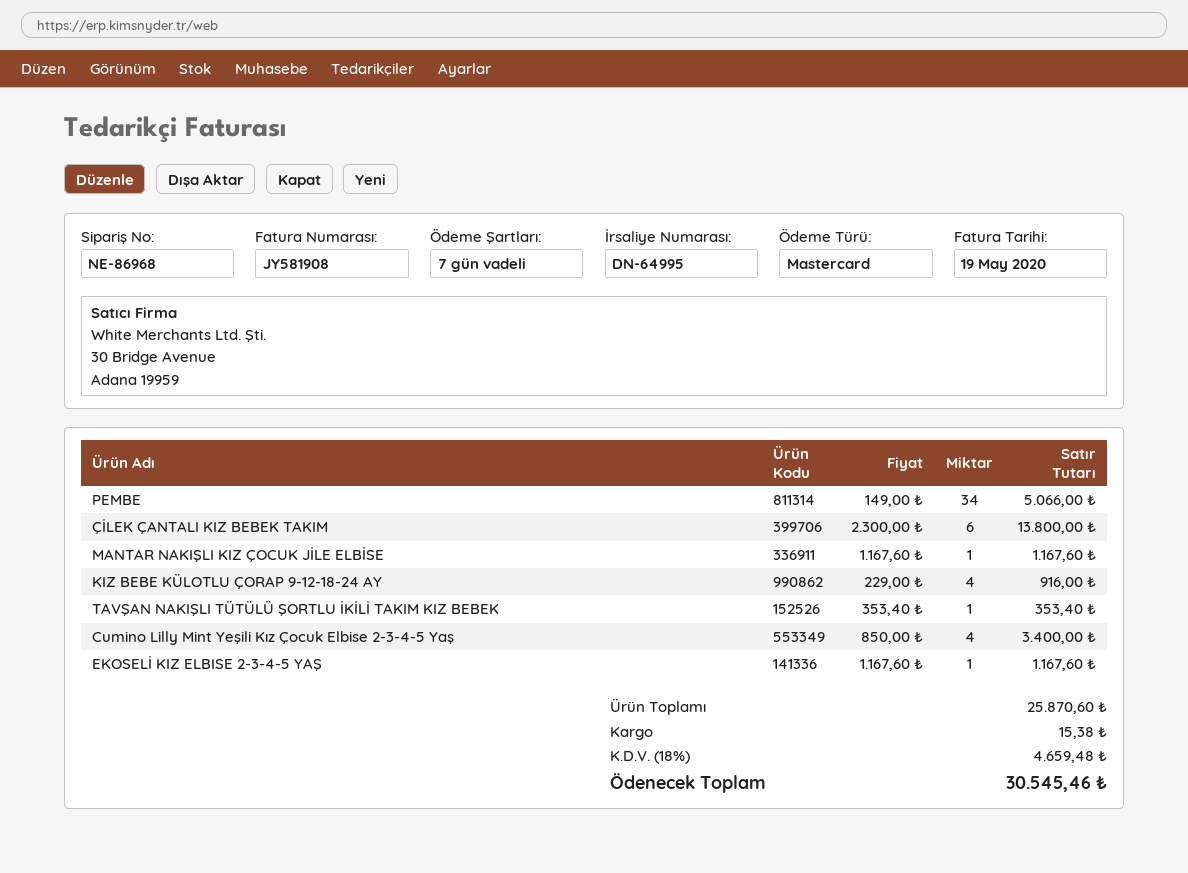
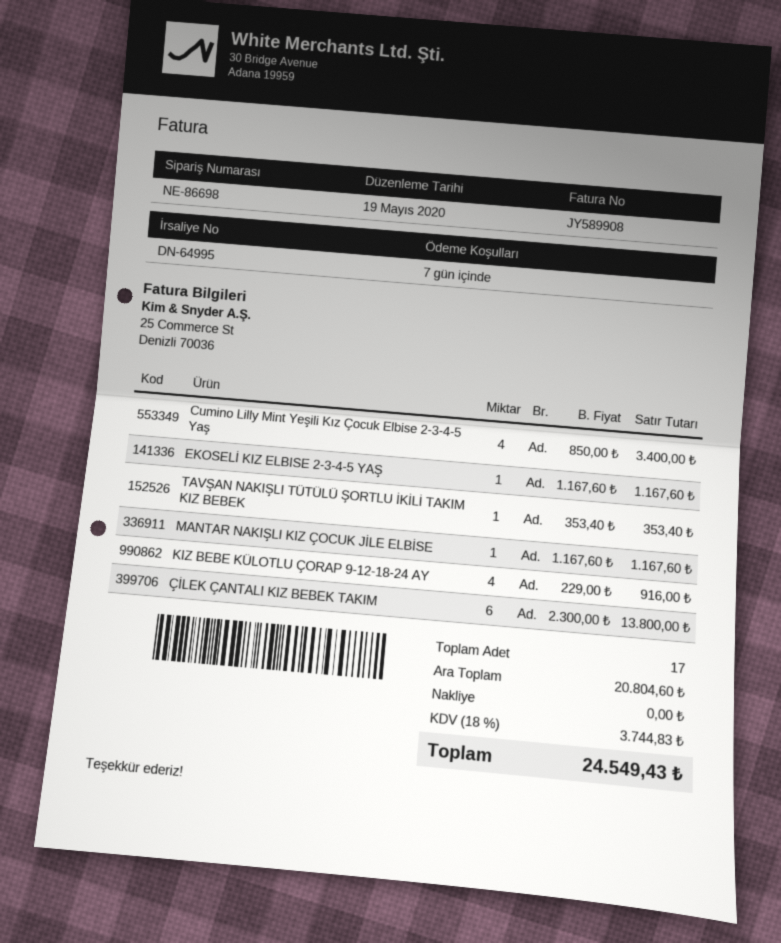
order number: NE-86968 -> NE-86698
invoice number: JY581908 -> JY589908
PEMBE: 34 x 149.00 = 5066.00 -> none
subtotal: 25870.60 -> 20804.60
shipping: 15.38 -> 0.00
tax: 18% = 4659.48 -> 18% = 3744.83
total: 30545.46 -> 24549.43

